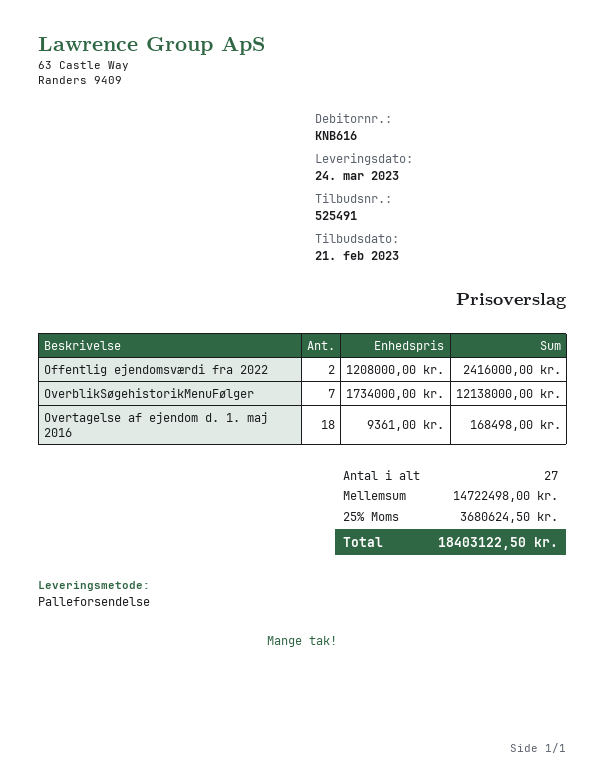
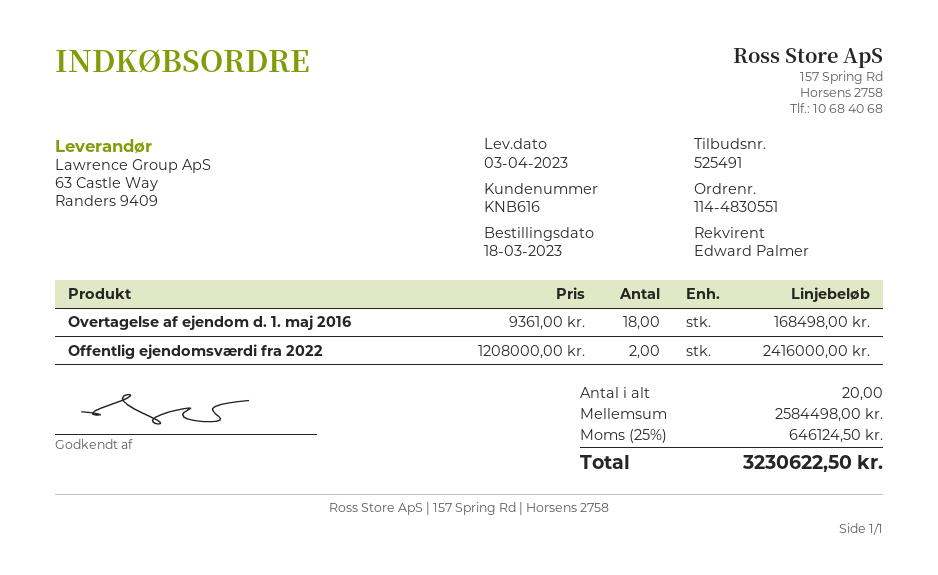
delivery date: 2023-03-24 -> 2023-04-03
OverblikSøgehistorikMenuFølger: 7 x 1734000.00 = 12138000.00 -> none
total quantity: 27 -> 20
subtotal: 14722498.00 -> 2584498.00
tax: 25% = 3680624.50 -> 25% = 646124.50
total: 18403122.50 -> 3230622.50

